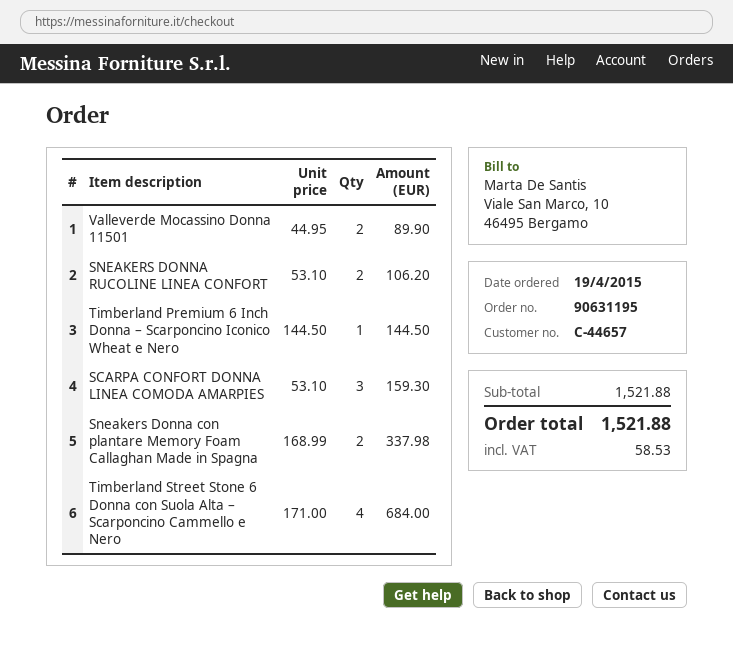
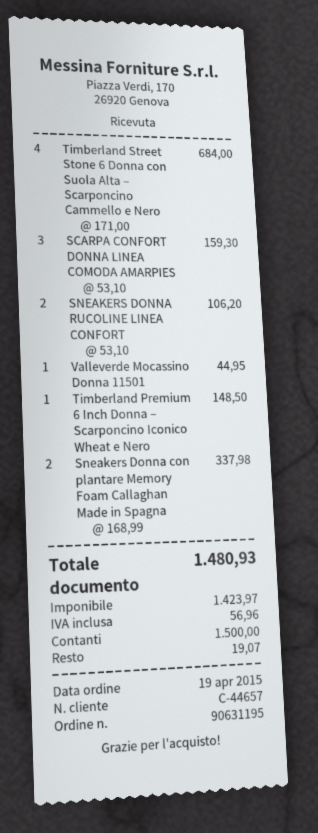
Valleverde Mocassino Donna 11501: 2 x 44.95 = 89.90 -> 1 x 44.95 = 44.95
Timberland Premium 6 Inch Donna – Scarponcino Iconico Wheat e Nero: 1 x 144.50 = 144.50 -> 1 x 148.50 = 148.50
tax: 58.53 -> 56.96
total: 1521.88 -> 1480.93

